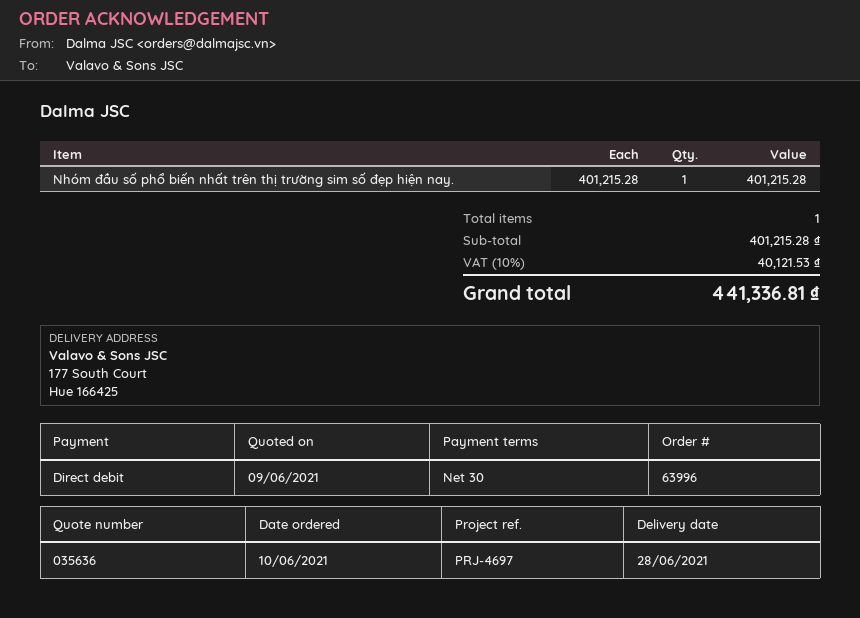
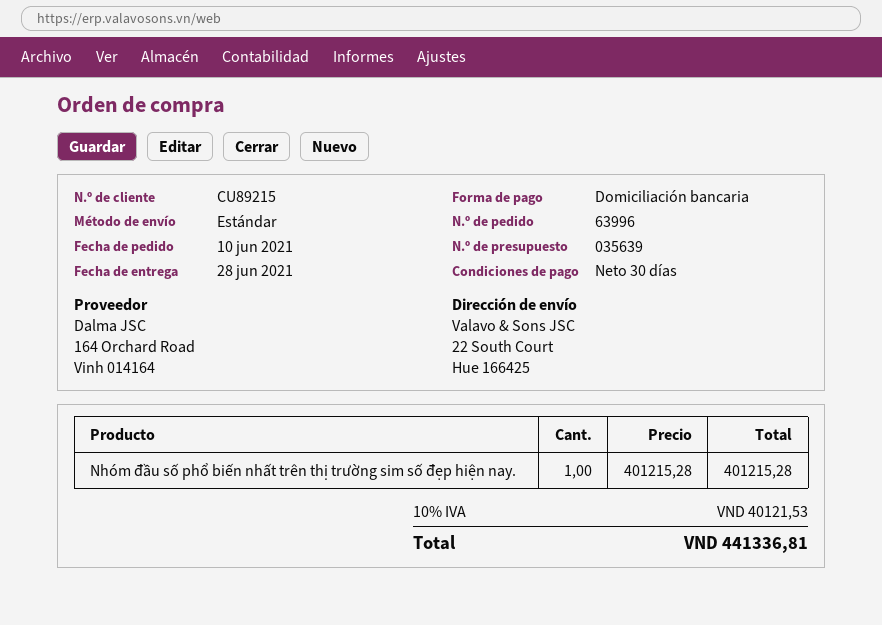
quote number: 035636 -> 035639
ship to: 177 South Court, Hue 166425 -> 22 South Court, Hue 166425

